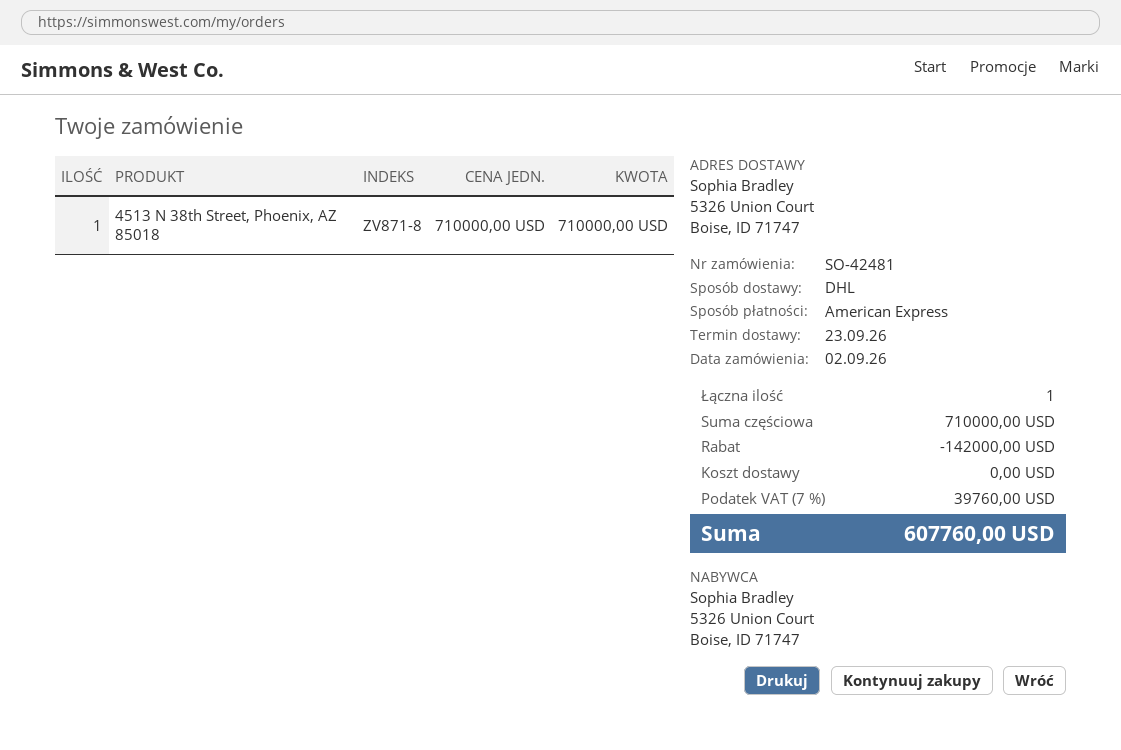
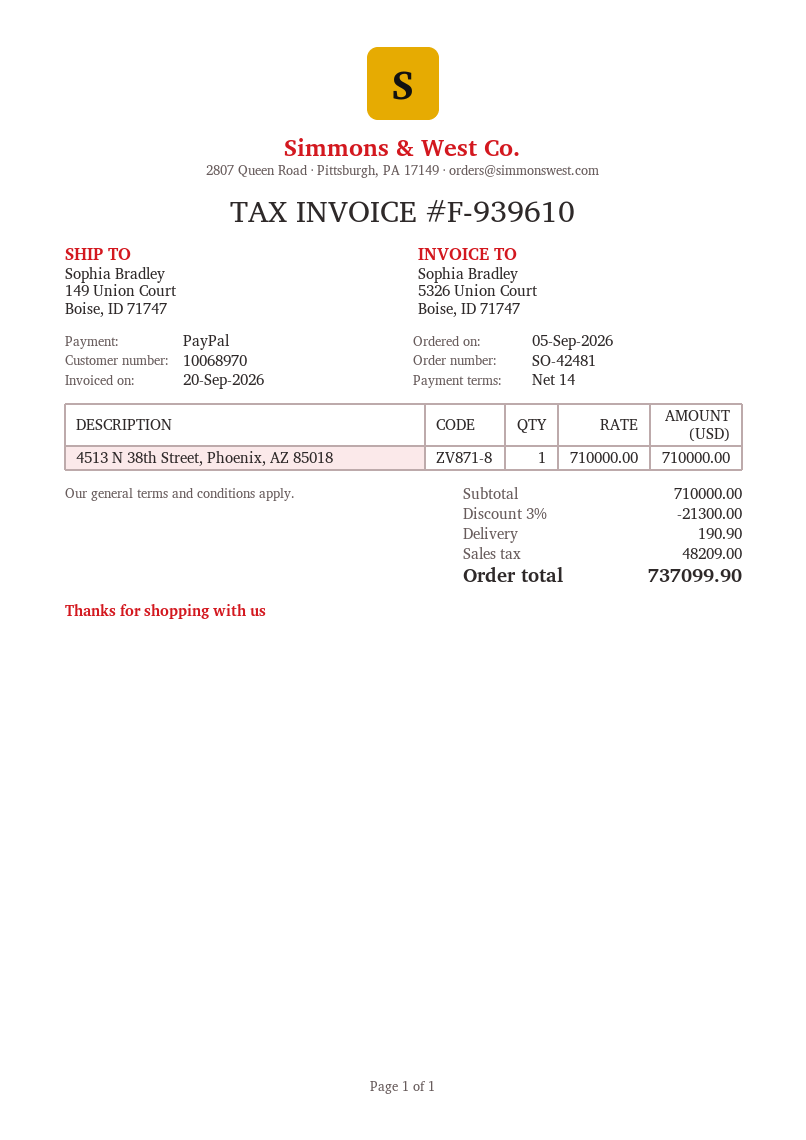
order date: 2026-09-02 -> 2026-09-05
payment method: American Express -> PayPal
ship to: 5326 Union Court, Boise, ID 71747 -> 149 Union Court, Boise, ID 71747
discount: 142000.00 -> 21300.00
shipping: 0.00 -> 190.90
tax: 39760.00 -> 48209.00
total: 607760.00 -> 737099.90

